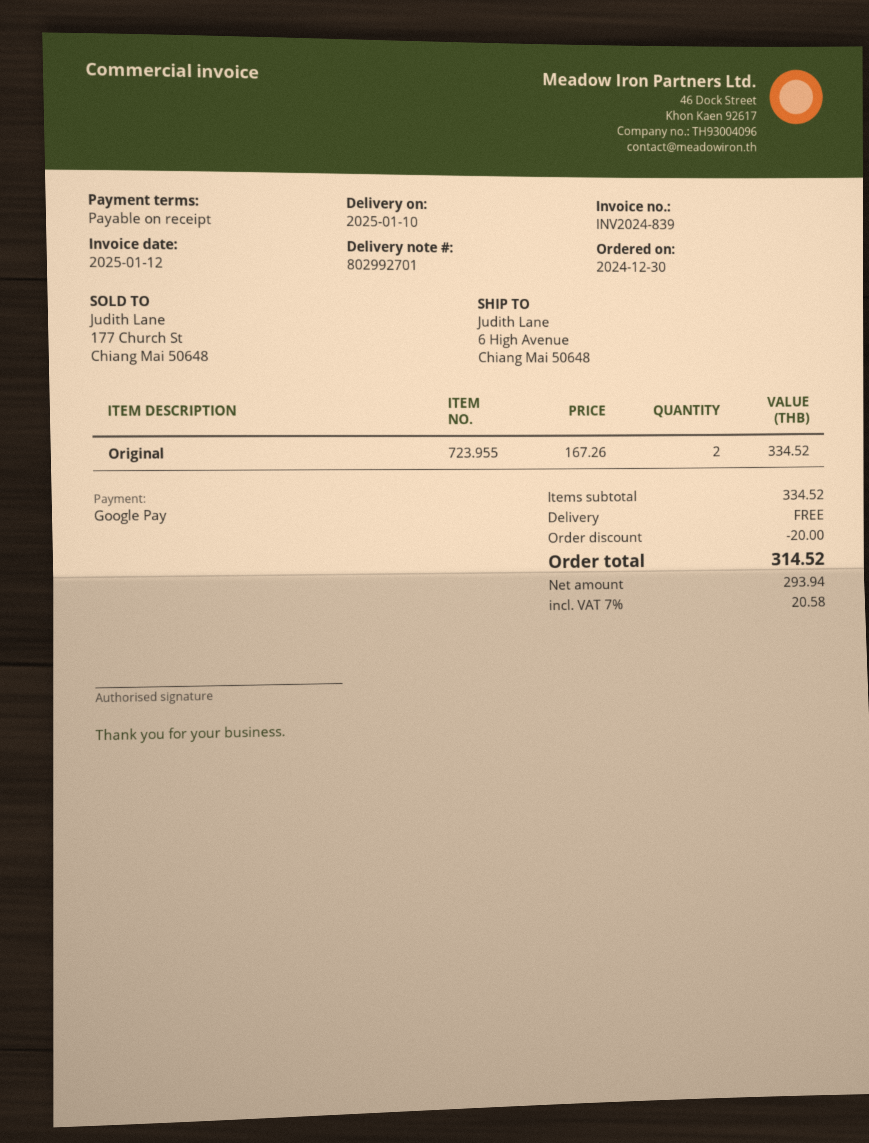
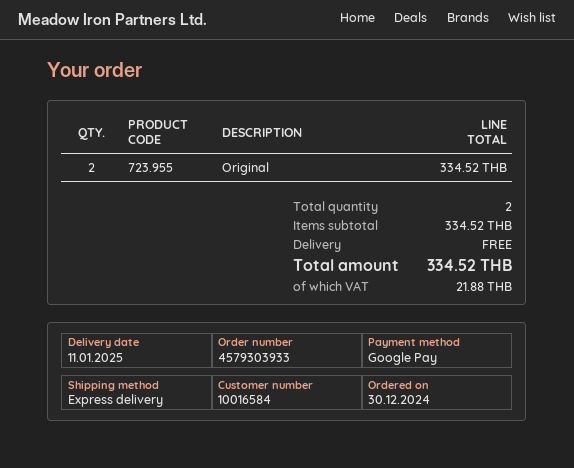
delivery date: 2025-01-10 -> 2025-01-11
discount: 20.00 -> none
tax: 20.58 -> 21.88
total: 314.52 -> 334.52

